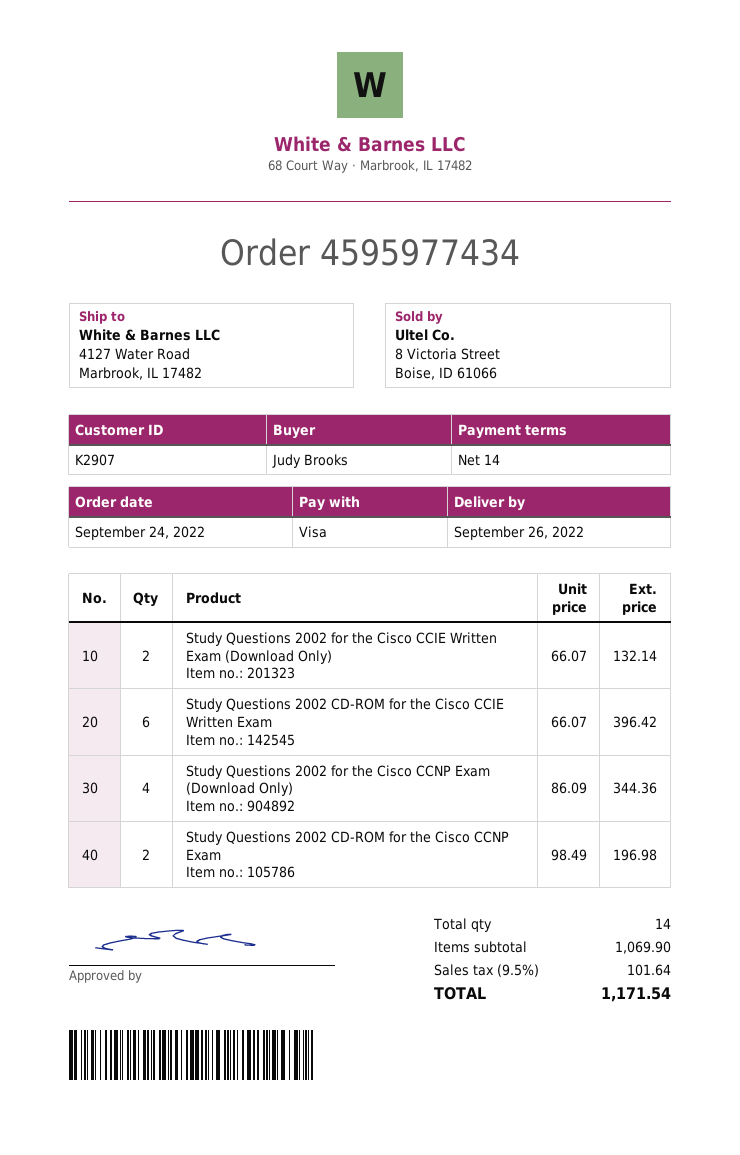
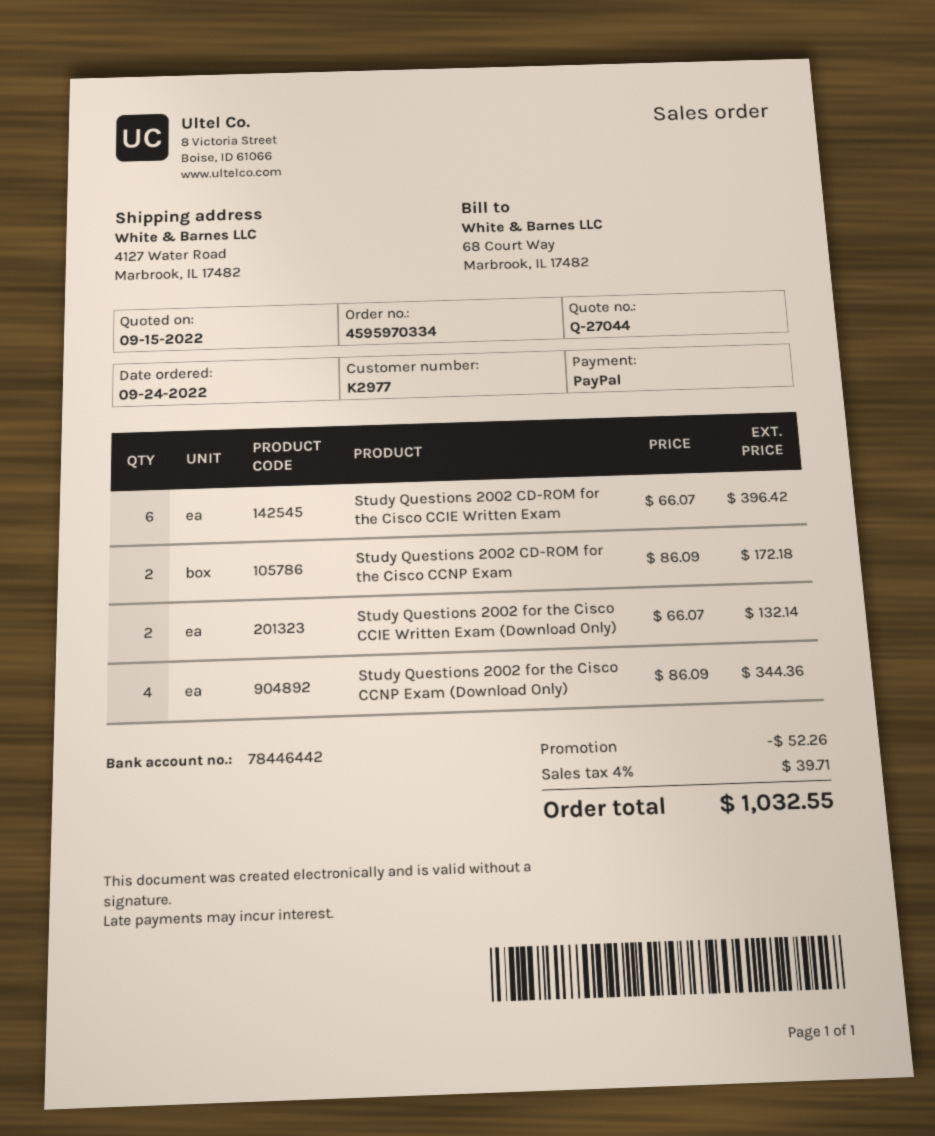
order number: 4595977434 -> 4595970334
customer number: K2907 -> K2977
payment method: Visa -> PayPal
Study Questions 2002 CD-ROM for the Cisco CCNP Exam: 2 x 98.49 = 196.98 -> 2 x 86.09 = 172.18
discount: none -> 52.26
tax: 9.5% = 101.64 -> 4% = 39.71
total: 1171.54 -> 1032.55

